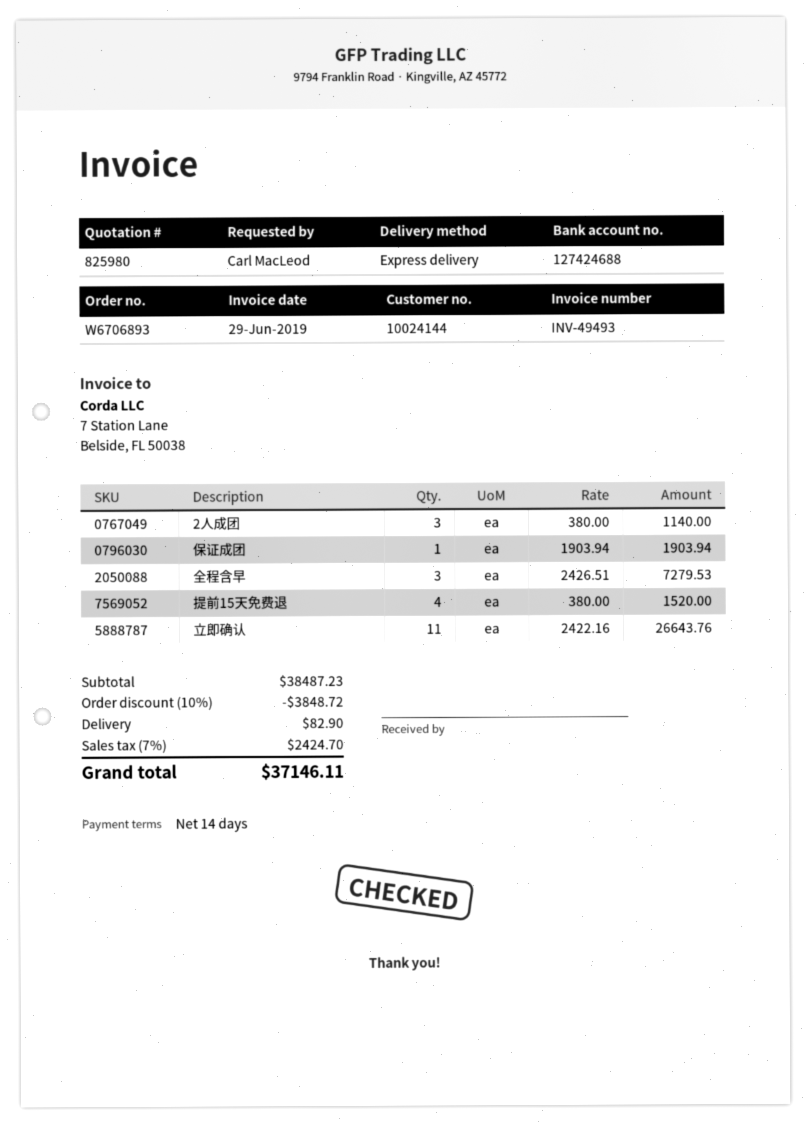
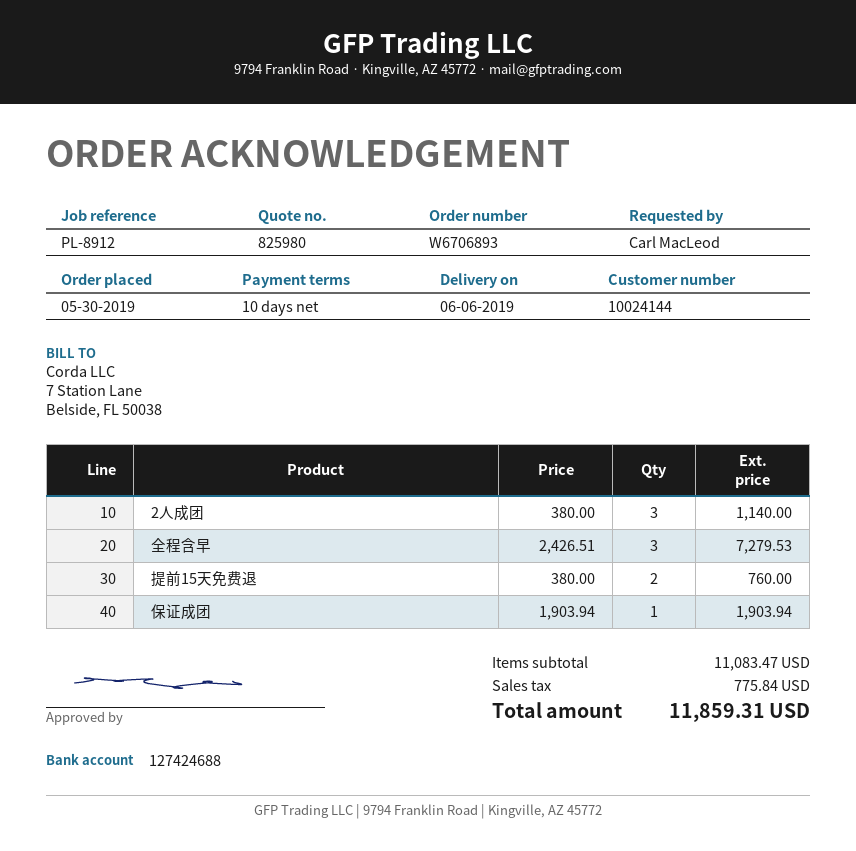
payment terms: 14 days -> 10 days
提前15天免费退: 4 x 380.00 = 1520.00 -> 2 x 380.00 = 760.00
立即确认: 11 x 2422.16 = 26643.76 -> none
subtotal: 38487.23 -> 11083.47
discount: 10% = 3848.72 -> none
shipping: 82.90 -> none
tax: 2424.70 -> 775.84
total: 37146.11 -> 11859.31

